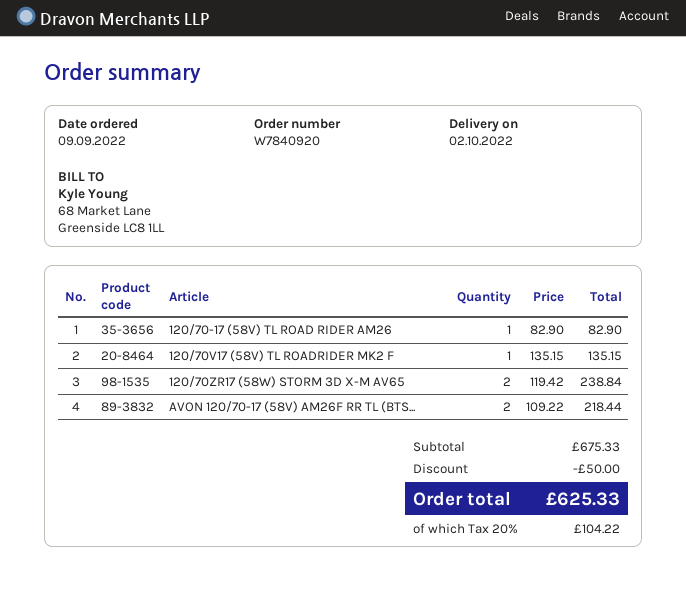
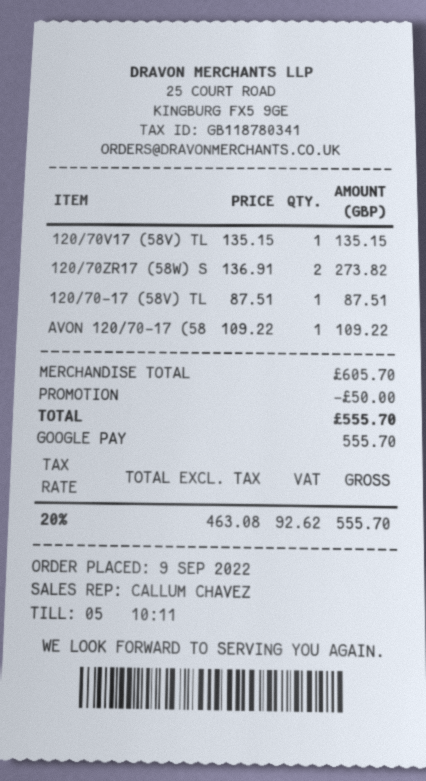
120/70-17 (58V) TL ROAD RIDER AM26: 1 x 82.90 = 82.90 -> 1 x 87.51 = 87.51
120/70ZR17 (58W) STORM 3D X-M AV65: 2 x 119.42 = 238.84 -> 2 x 136.91 = 273.82
AVON 120/70-17 (58V) AM26F RR TL (BTS...: 2 x 109.22 = 218.44 -> 1 x 109.22 = 109.22
subtotal: 675.33 -> 605.70
tax: 20% = 104.22 -> 20% = 92.62
total: 625.33 -> 555.70

